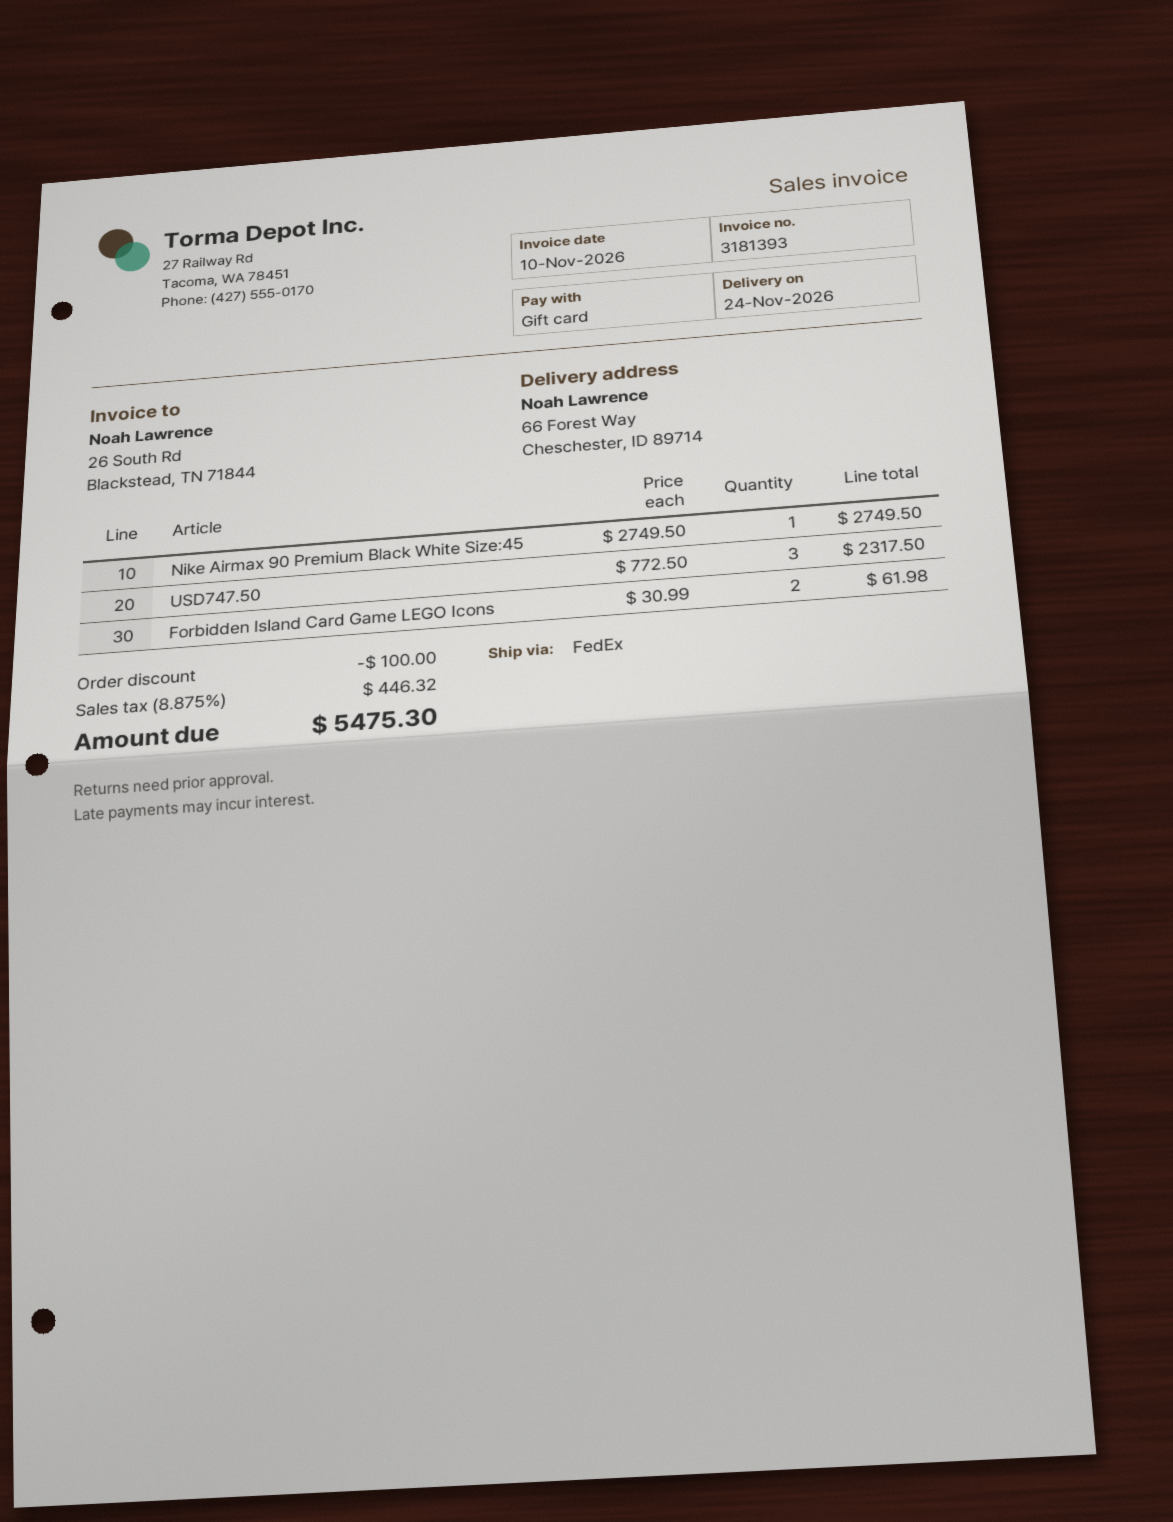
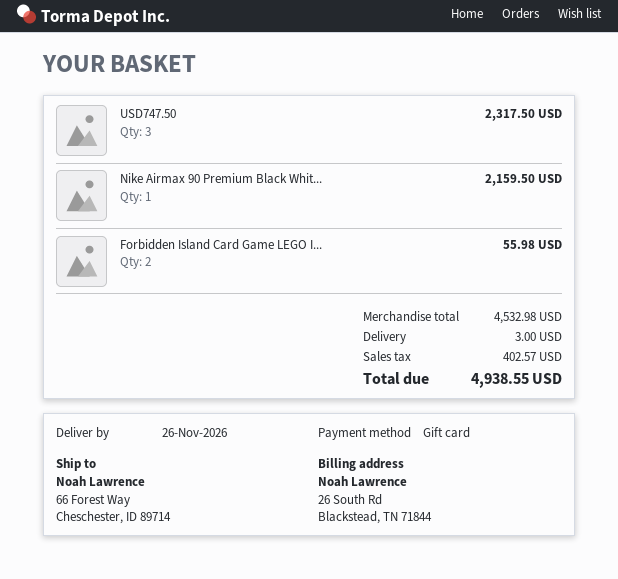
delivery date: 2026-11-24 -> 2026-11-26
Nike Airmax 90 Premium Black White Size:45: 1 for 2749.50 -> 1 for 2159.50
Forbidden Island Card Game LEGO Icons: 2 for 61.98 -> 2 for 55.98
discount: 100.00 -> none
shipping: none -> 3.00
tax: 446.32 -> 402.57
total: 5475.30 -> 4938.55

